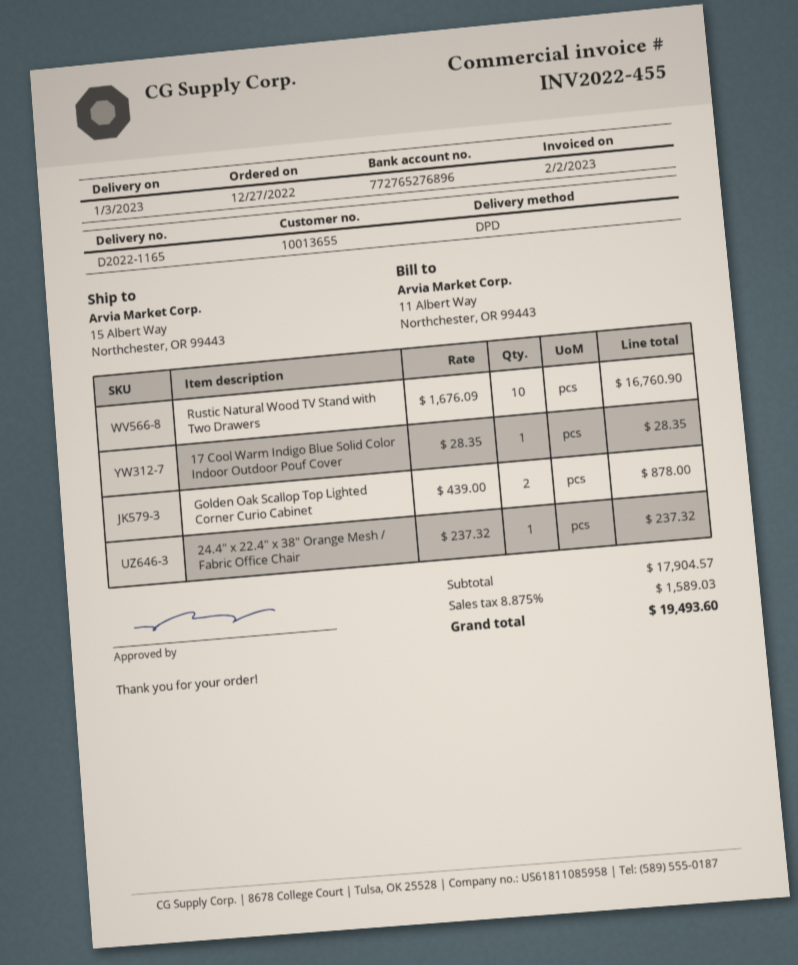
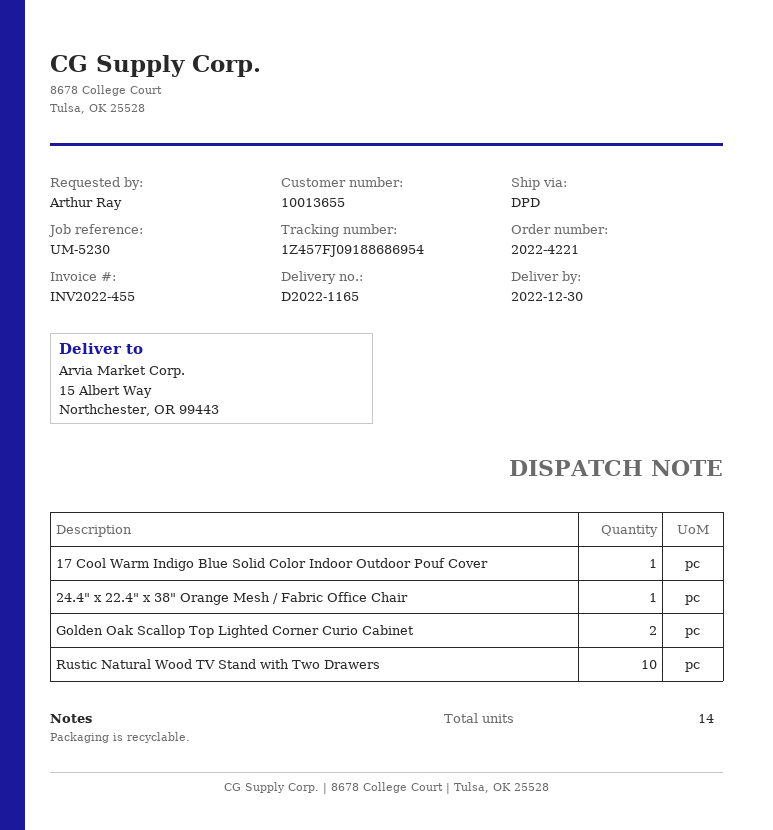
delivery date: 2023-01-03 -> 2022-12-30

